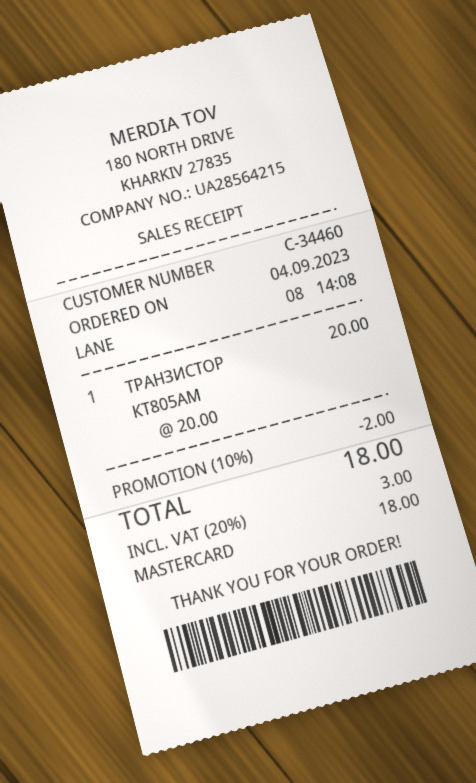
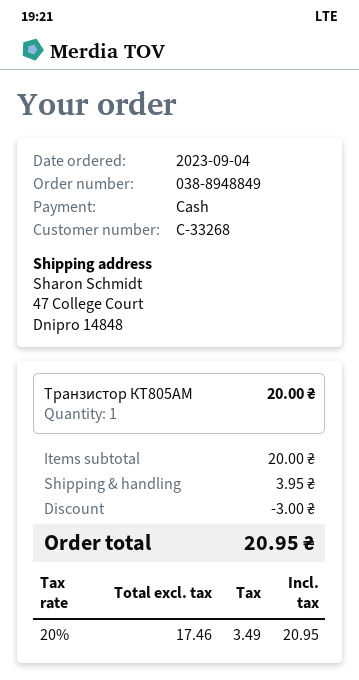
customer number: C-34460 -> C-33268
payment method: Mastercard -> cash
discount: 2.00 -> 3.00
shipping: none -> 3.95
tax: 20% = 3.00 -> 20% = 3.49
total: 18.00 -> 20.95

